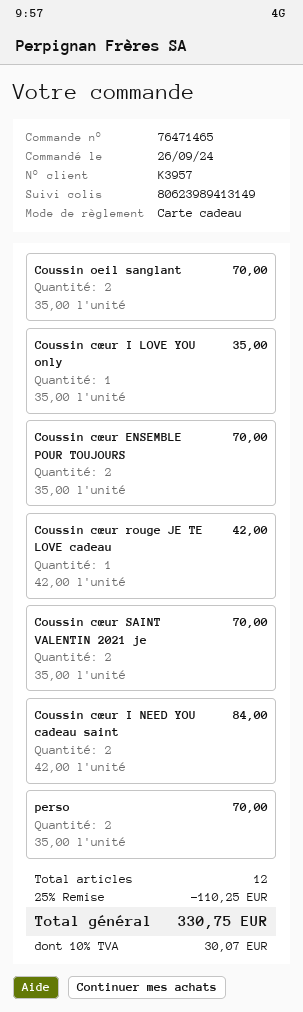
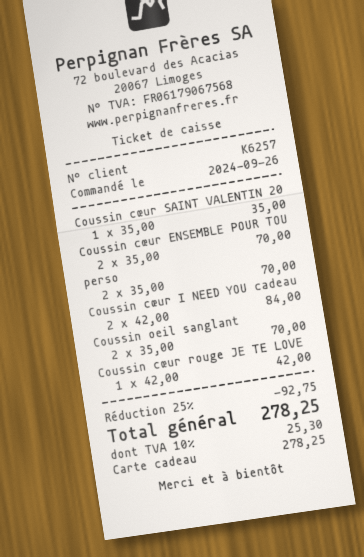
customer number: K3957 -> K6257
Coussin cœur I LOVE YOU only: 1 x 35.00 = 35.00 -> none
Coussin cœur SAINT VALENTIN 2021 je: 2 x 35.00 = 70.00 -> 1 x 35.00 = 35.00
discount: 25% = 110.25 -> 25% = 92.75
tax: 10% = 30.07 -> 10% = 25.30
total: 330.75 -> 278.25

